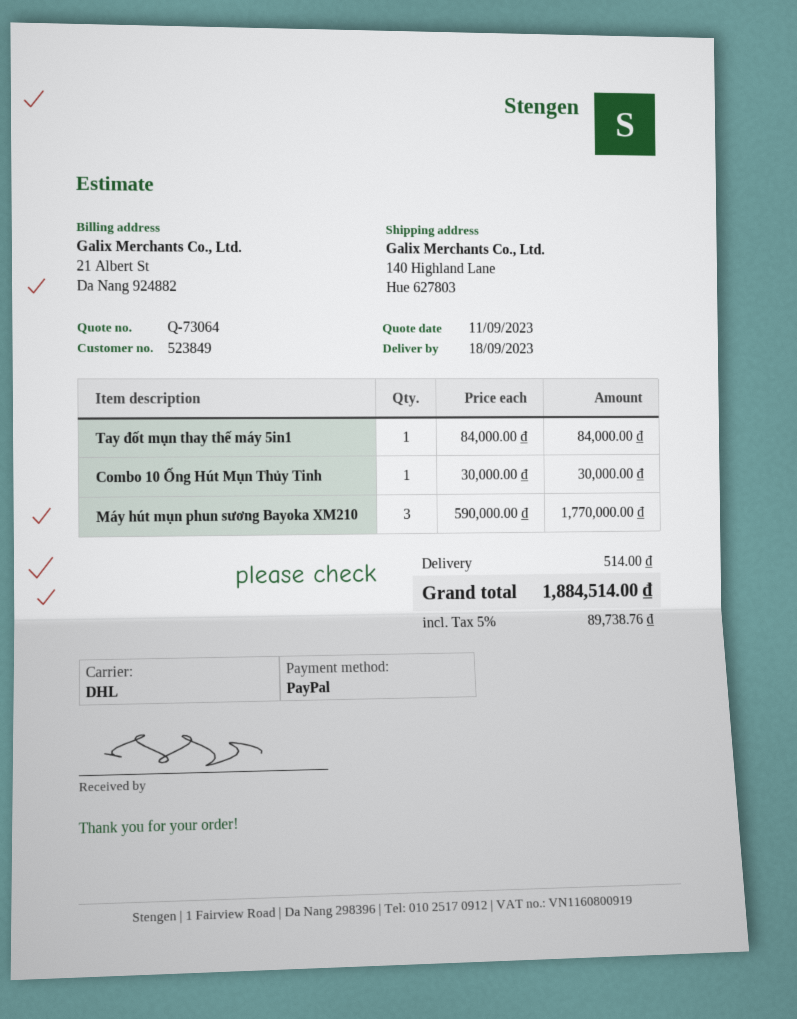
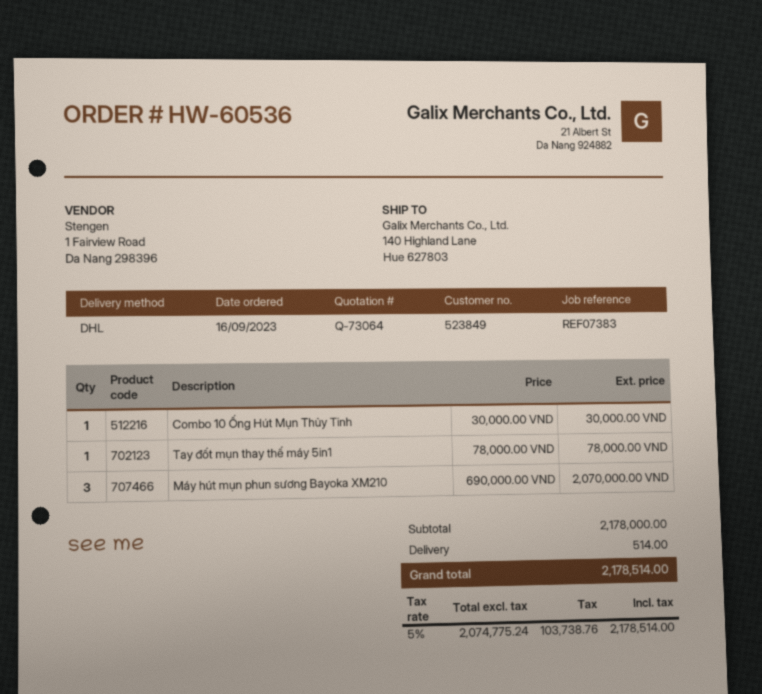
Tay đốt mụn thay thế máy 5in1: 1 x 84000.00 = 84000.00 -> 1 x 78000.00 = 78000.00
Máy hút mụn phun sương Bayoka XM210: 3 x 590000.00 = 1770000.00 -> 3 x 690000.00 = 2070000.00
tax: 5% = 89738.76 -> 5% = 103738.76
total: 1884514.00 -> 2178514.00

